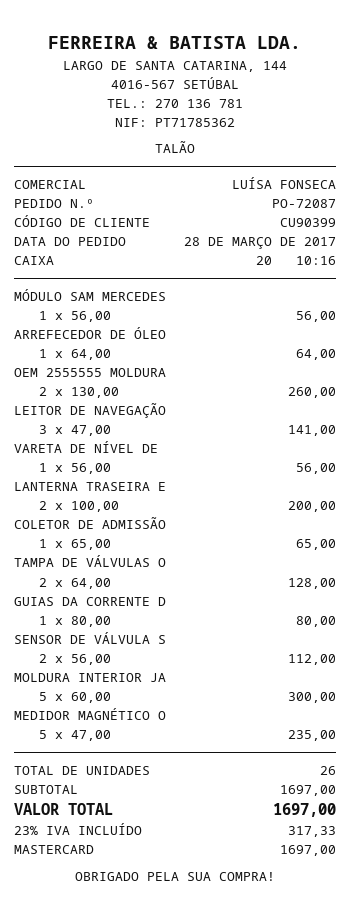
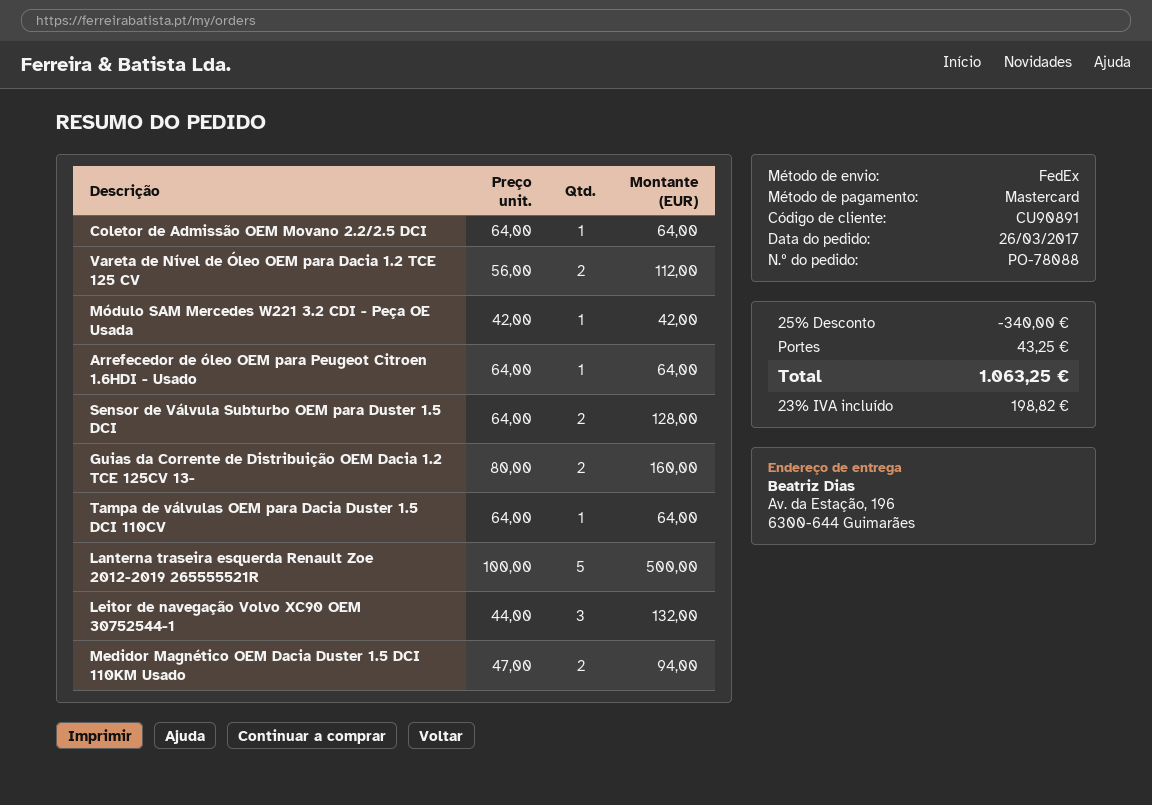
order number: PO-72087 -> PO-78088
order date: 2017-03-28 -> 2017-03-26
customer number: CU90399 -> CU90891
MÓDULO SAM MERCEDES: 1 x 56.00 = 56.00 -> 1 x 42.00 = 42.00
OEM 2555555 MOLDURA: 2 x 130.00 = 260.00 -> none
LEITOR DE NAVEGAÇÃO: 3 x 47.00 = 141.00 -> 3 x 44.00 = 132.00
VARETA DE NÍVEL DE: 1 x 56.00 = 56.00 -> 2 x 56.00 = 112.00
LANTERNA TRASEIRA E: 2 x 100.00 = 200.00 -> 5 x 100.00 = 500.00
COLETOR DE ADMISSÃO: 1 x 65.00 = 65.00 -> 1 x 64.00 = 64.00
TAMPA DE VÁLVULAS O: 2 x 64.00 = 128.00 -> 1 x 64.00 = 64.00
GUIAS DA CORRENTE D: 1 x 80.00 = 80.00 -> 2 x 80.00 = 160.00
SENSOR DE VÁLVULA S: 2 x 56.00 = 112.00 -> 2 x 64.00 = 128.00
MOLDURA INTERIOR JA: 5 x 60.00 = 300.00 -> none
MEDIDOR MAGNÉTICO O: 5 x 47.00 = 235.00 -> 2 x 47.00 = 94.00
discount: none -> 25% = 340.00
shipping: none -> 43.25
tax: 23% = 317.33 -> 23% = 198.82
total: 1697.00 -> 1063.25

